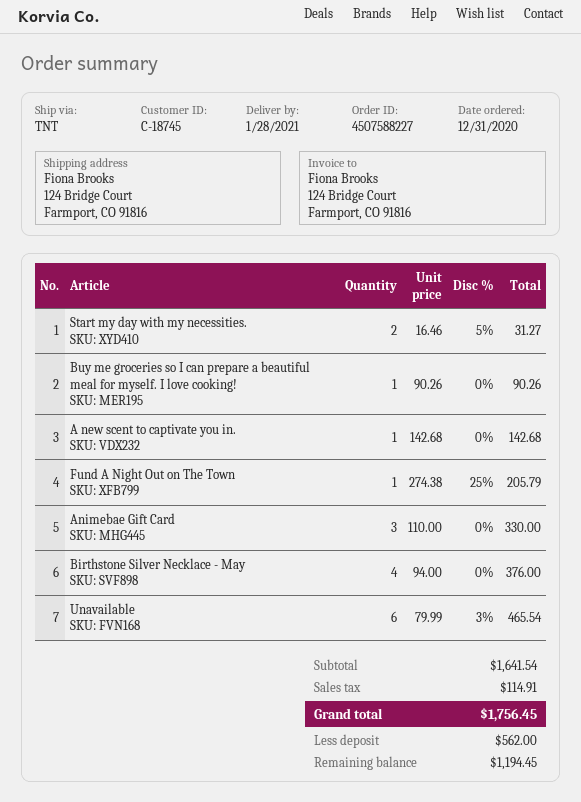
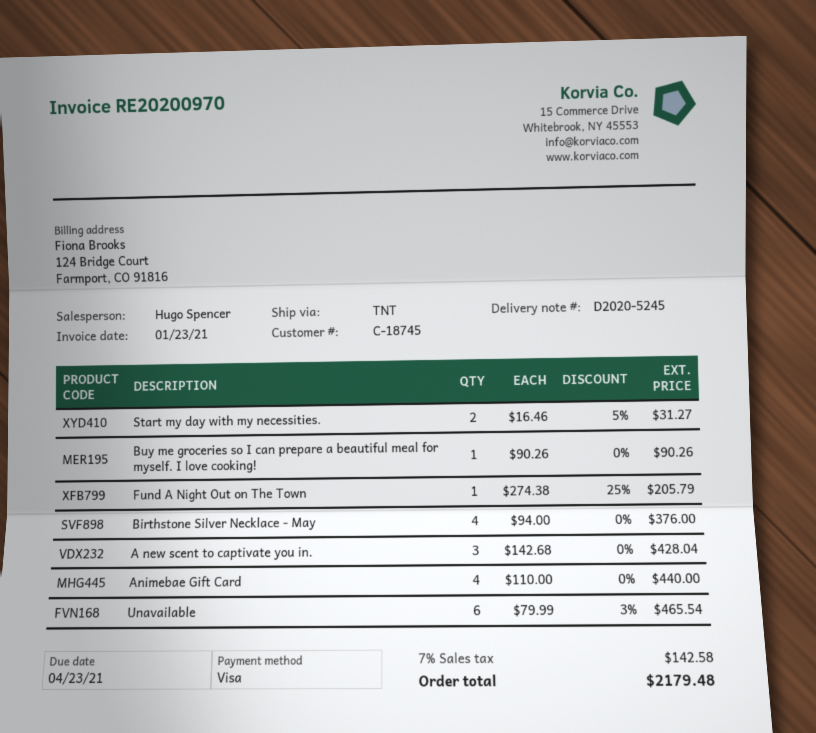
A new scent to captivate you in.: 1 x 142.68 = 142.68 -> 3 x 142.68 = 428.04
Animebae Gift Card: 3 x 110.00 = 330.00 -> 4 x 110.00 = 440.00
tax: 114.91 -> 142.58
total: 1756.45 -> 2179.48

